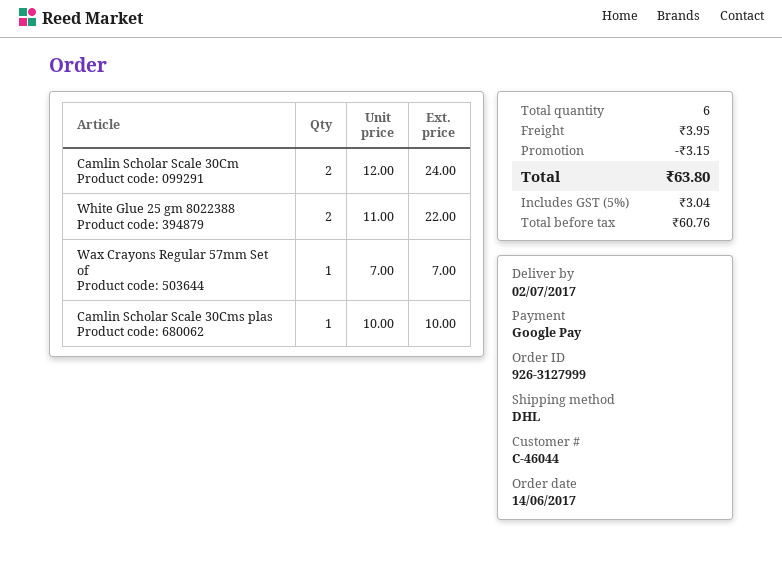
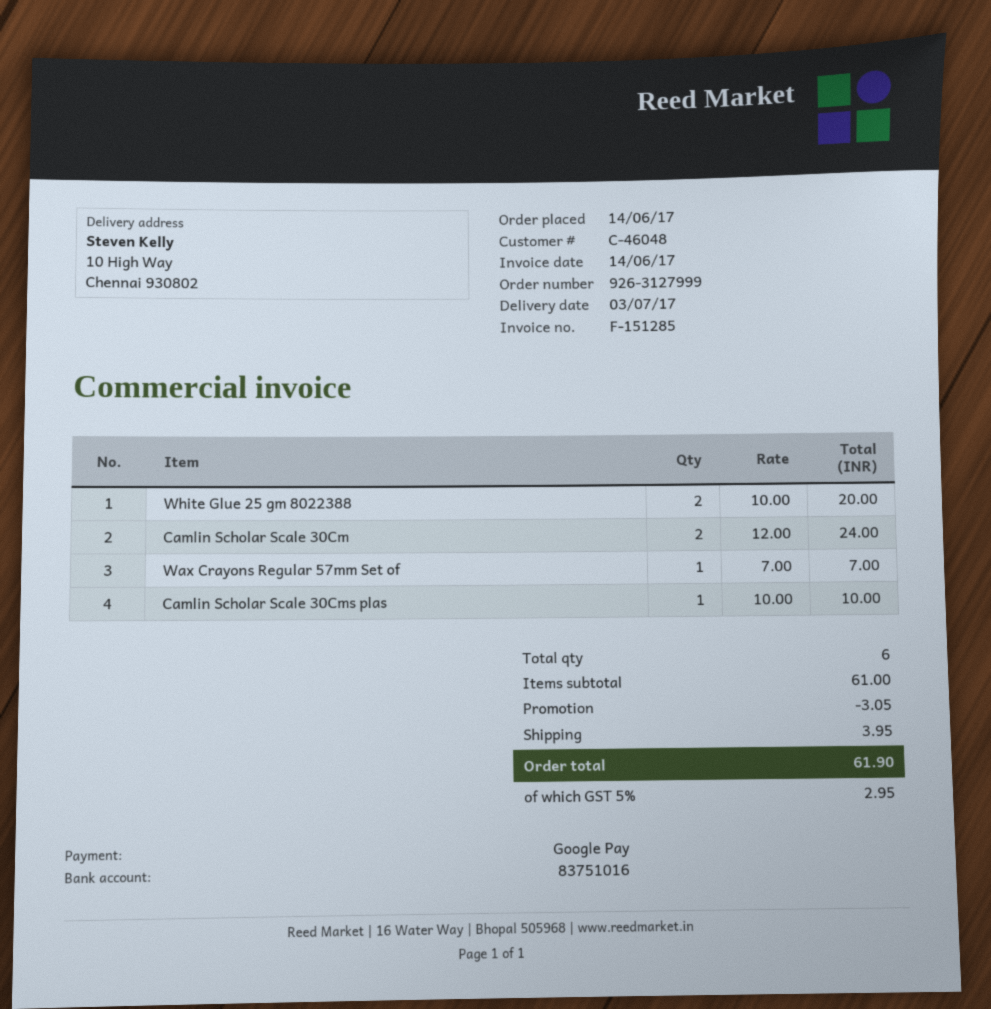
delivery date: 2017-07-02 -> 2017-07-03
customer number: C-46044 -> C-46048
White Glue 25 gm 8022388: 2 x 11.00 = 22.00 -> 2 x 10.00 = 20.00
discount: 3.15 -> 3.05
tax: 5% = 3.04 -> 5% = 2.95
total: 63.80 -> 61.90

